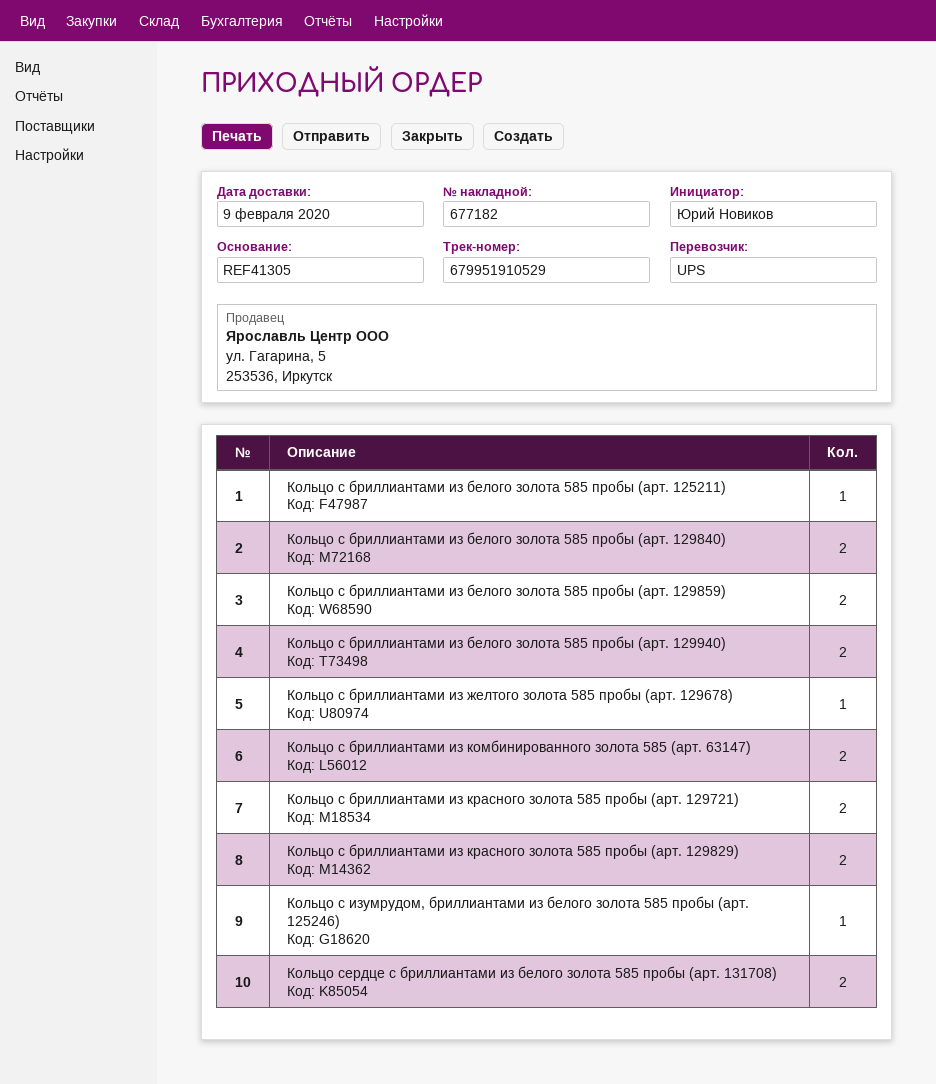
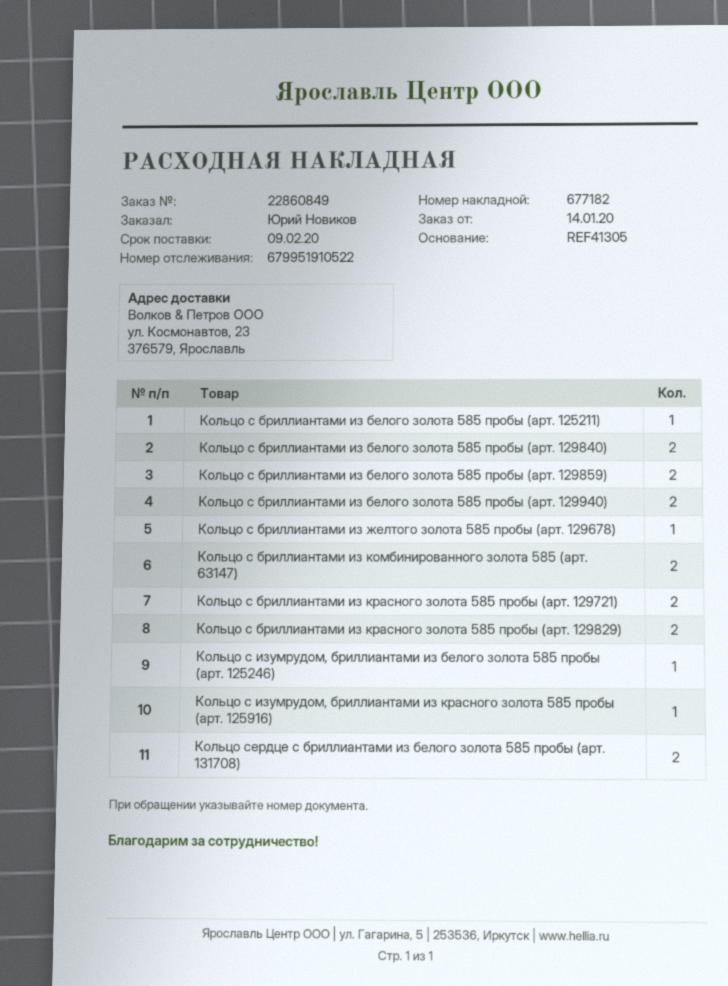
tracking number: 679951910529 -> 679951910522
Кольцо с изумрудом, бриллиантами из красного золота 585 пробы (арт. 125916): none -> 1

